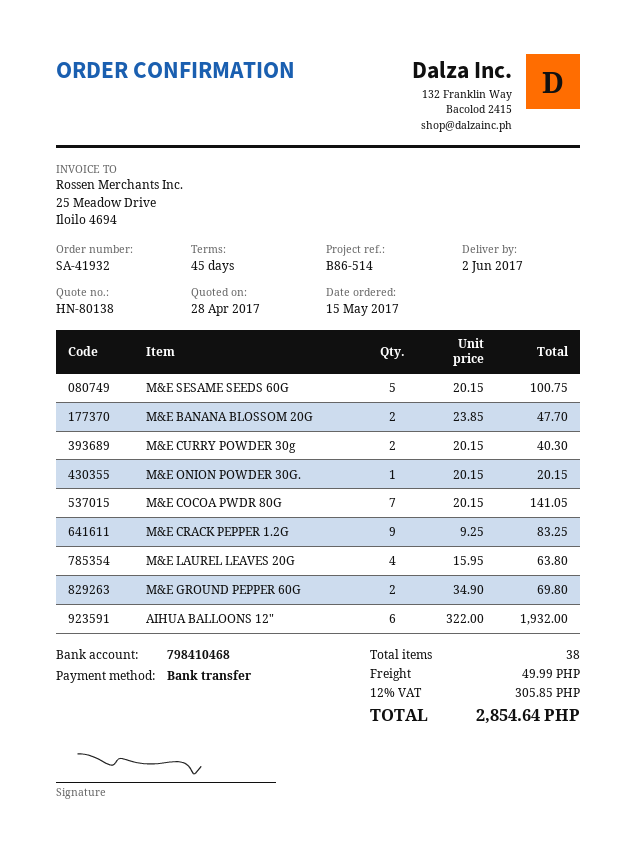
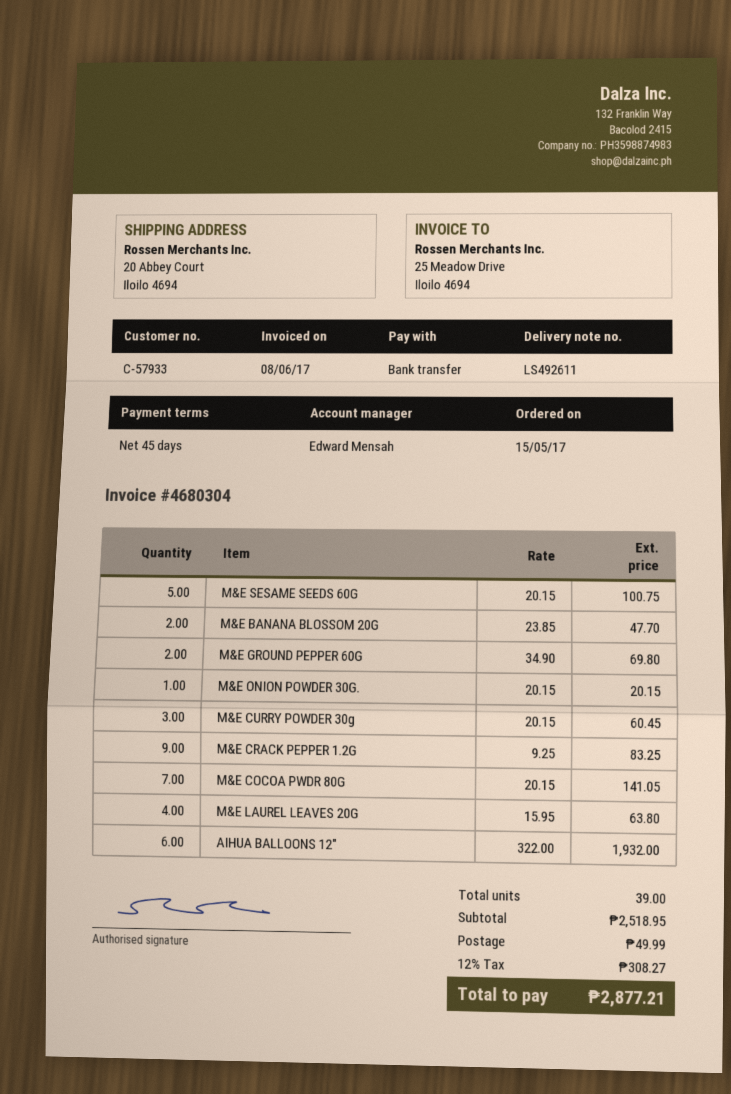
M&E CURRY POWDER 30g: 2 x 20.15 = 40.30 -> 3 x 20.15 = 60.45
total quantity: 38 -> 39
tax: 12% = 305.85 -> 12% = 308.27
total: 2854.64 -> 2877.21

